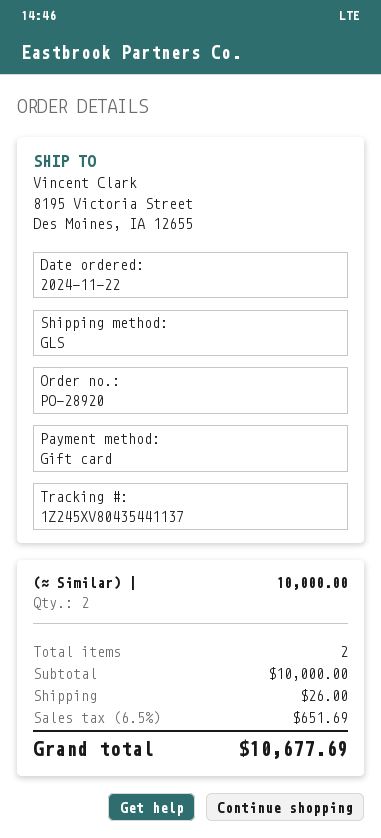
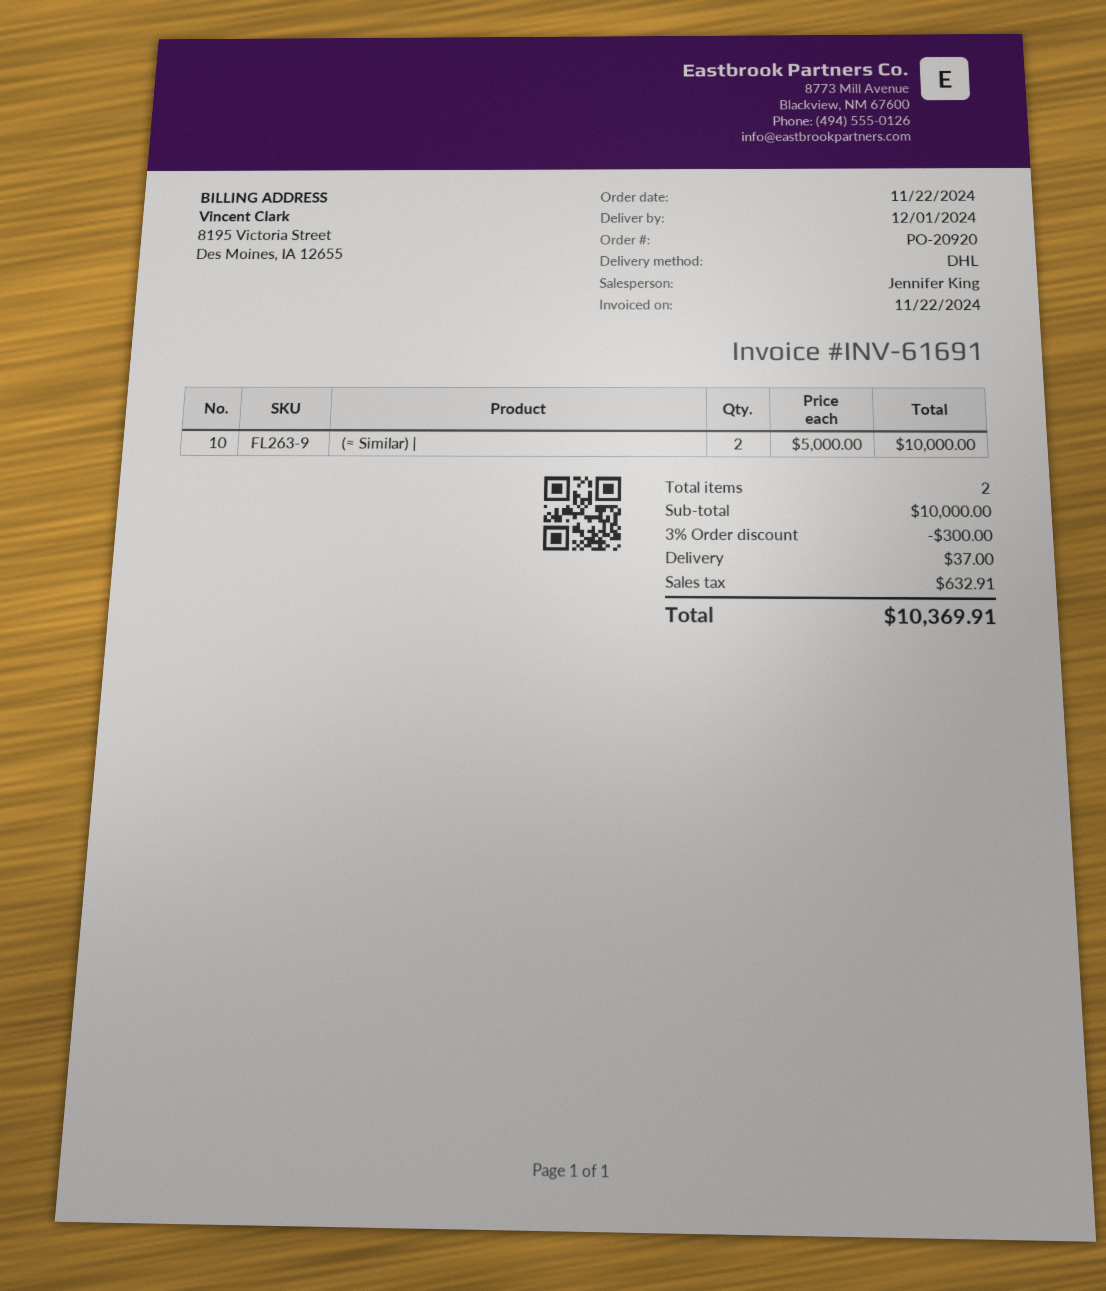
order number: PO-28920 -> PO-20920
shipping method: GLS -> DHL
discount: none -> 3% = 300.00
shipping: 26.00 -> 37.00
tax: 651.69 -> 632.91
total: 10677.69 -> 10369.91

